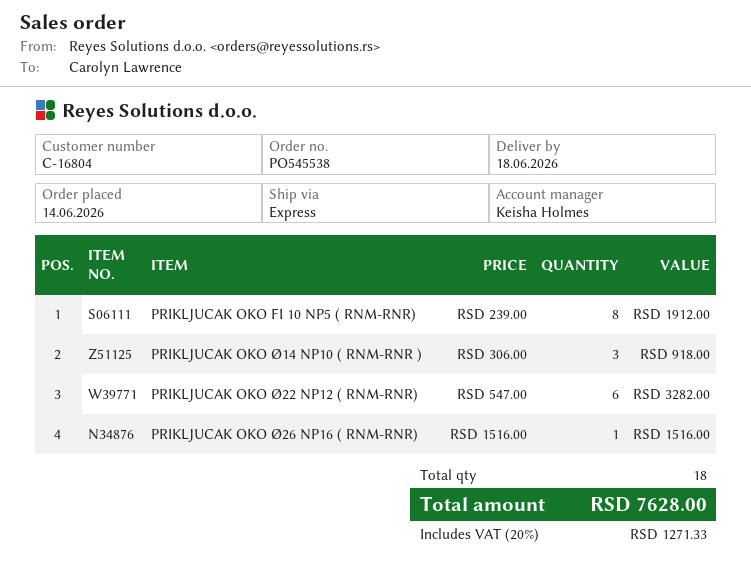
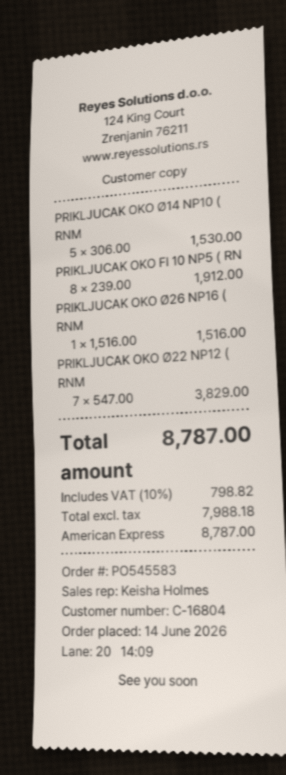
order number: PO545538 -> PO545583
PRIKLJUCAK OKO Ø14 NP10 ( RNM-RNR ): 3 x 306.00 = 918.00 -> 5 x 306.00 = 1530.00
PRIKLJUCAK OKO Ø22 NP12 ( RNM-RNR): 6 x 547.00 = 3282.00 -> 7 x 547.00 = 3829.00
tax: 20% = 1271.33 -> 10% = 798.82
total: 7628.00 -> 8787.00

